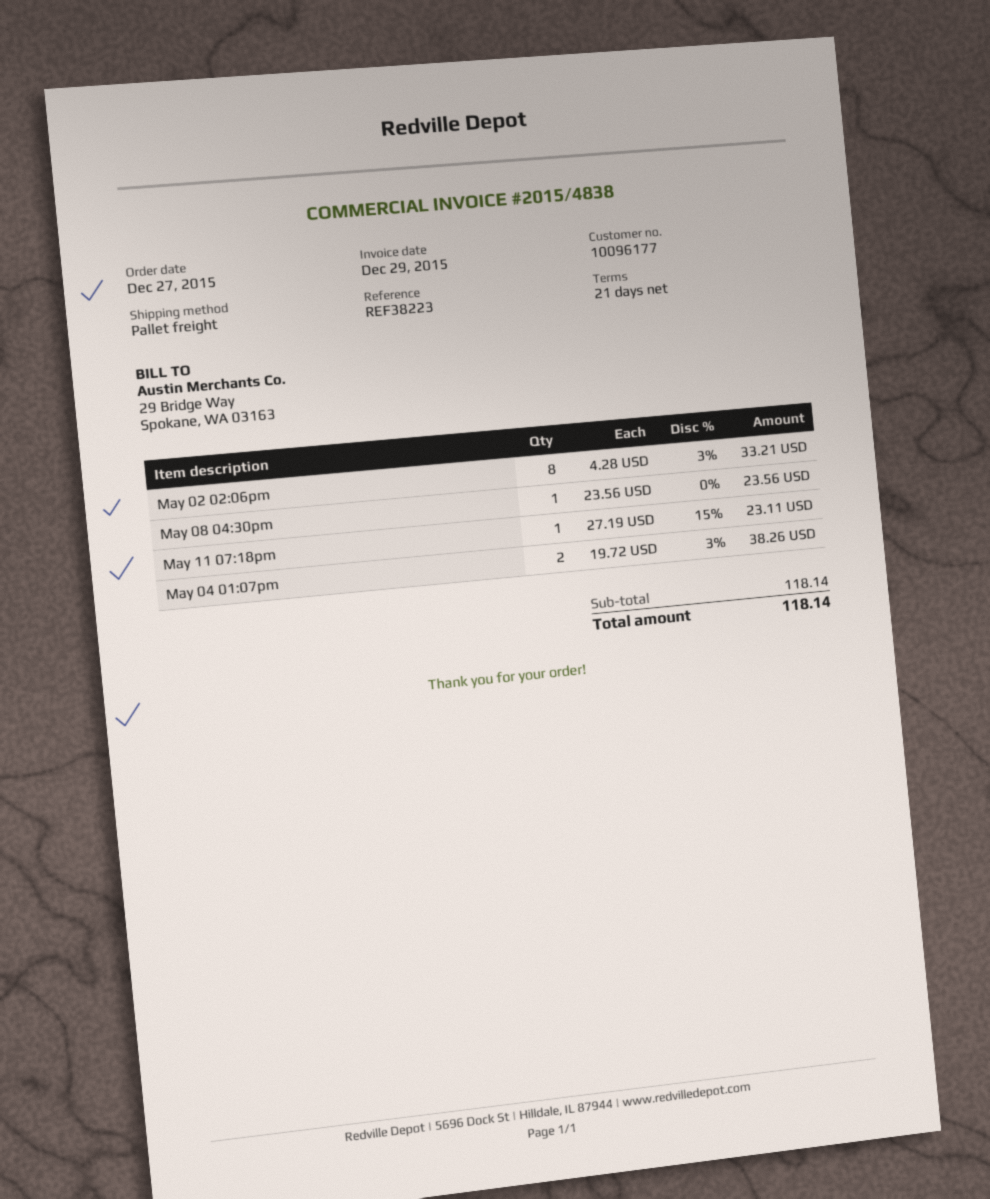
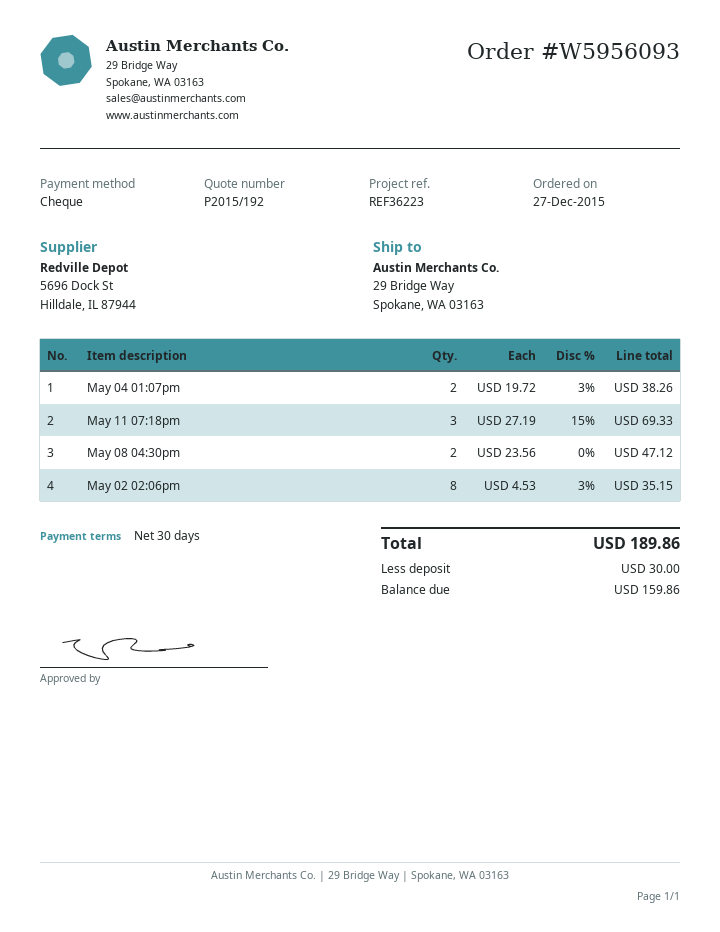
payment terms: 21 days -> 30 days
reference: REF38223 -> REF36223
May 02 02:06pm: 8 x 4.28 - 3% = 33.21 -> 8 x 4.53 - 3% = 35.15
May 08 04:30pm: 1 x 23.56 = 23.56 -> 2 x 23.56 = 47.12
May 11 07:18pm: 1 x 27.19 - 15% = 23.11 -> 3 x 27.19 - 15% = 69.33
total: 118.14 -> 189.86

